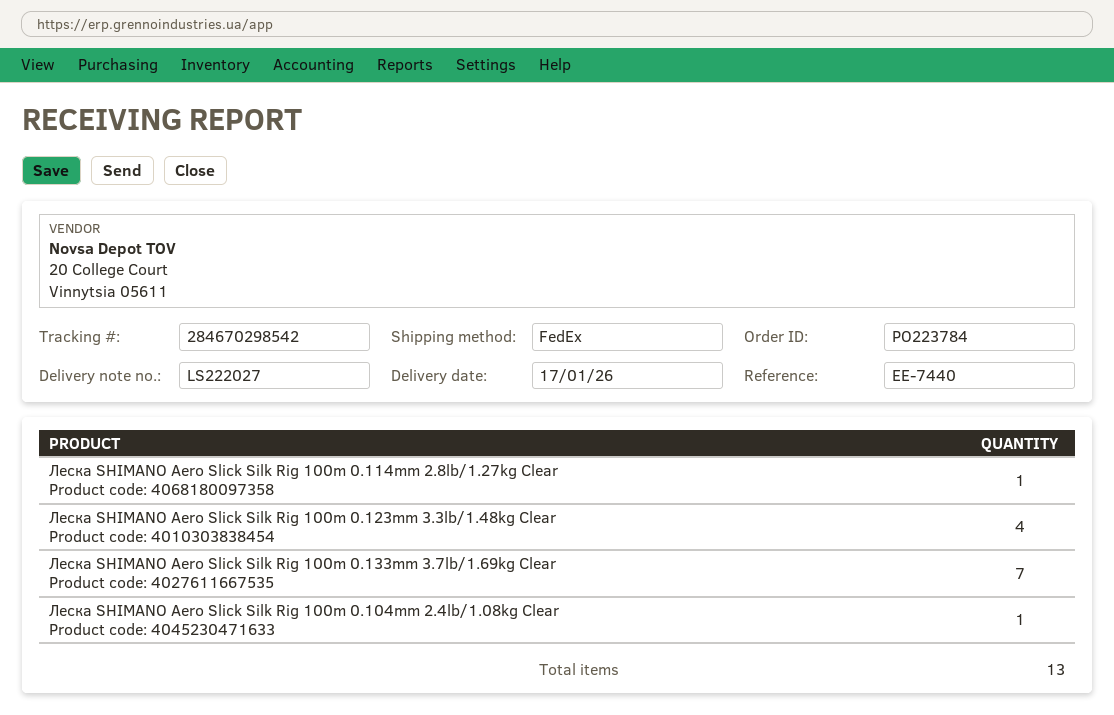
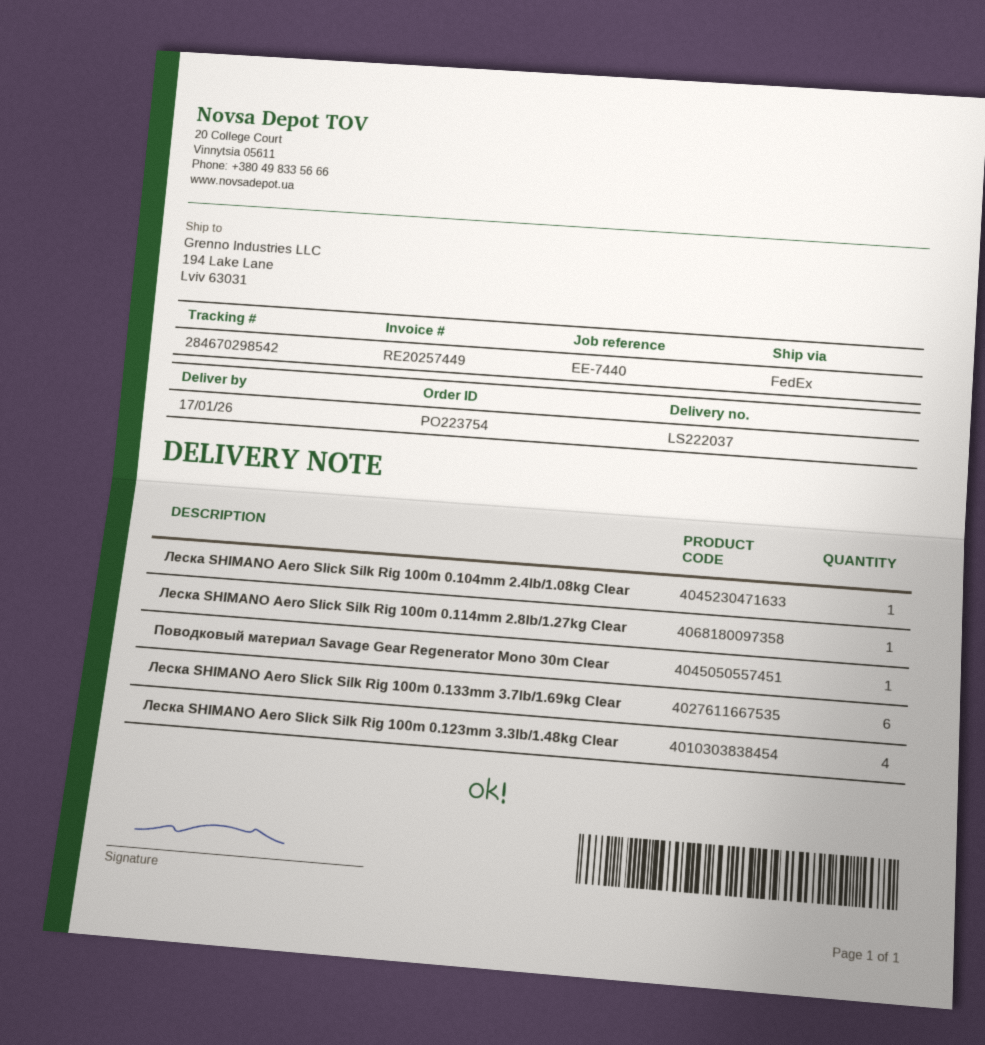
order number: PO223784 -> PO223754
delivery note number: LS222027 -> LS222037
Леска SHIMANO Aero Slick Silk Rig 100m 0.133mm 3.7lb/1.69kg Clear: 7 -> 6
Поводковый материал Savage Gear Regenerator Mono 30m Clear: none -> 1

